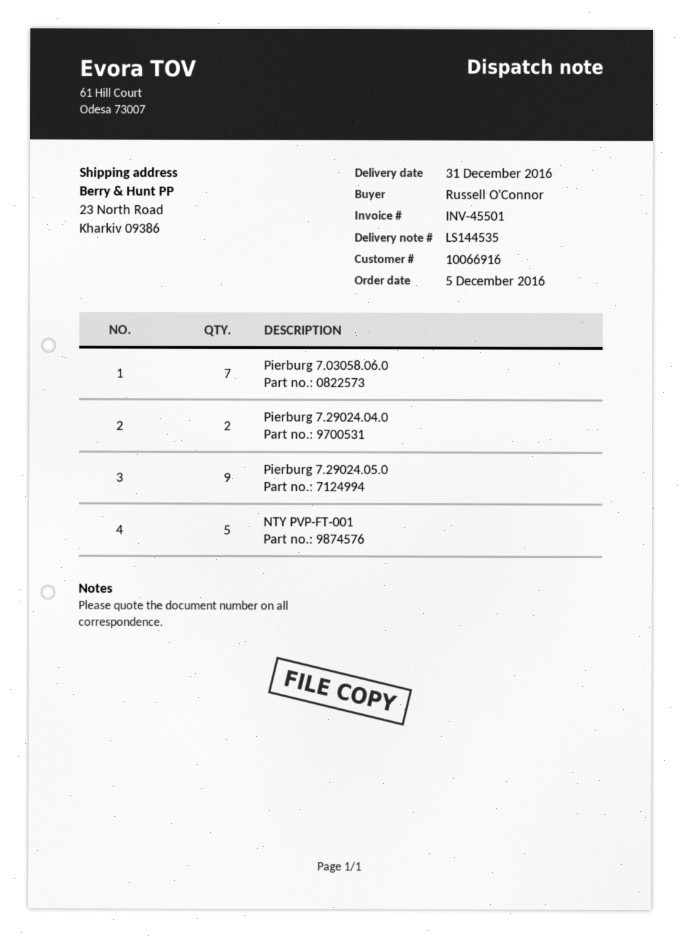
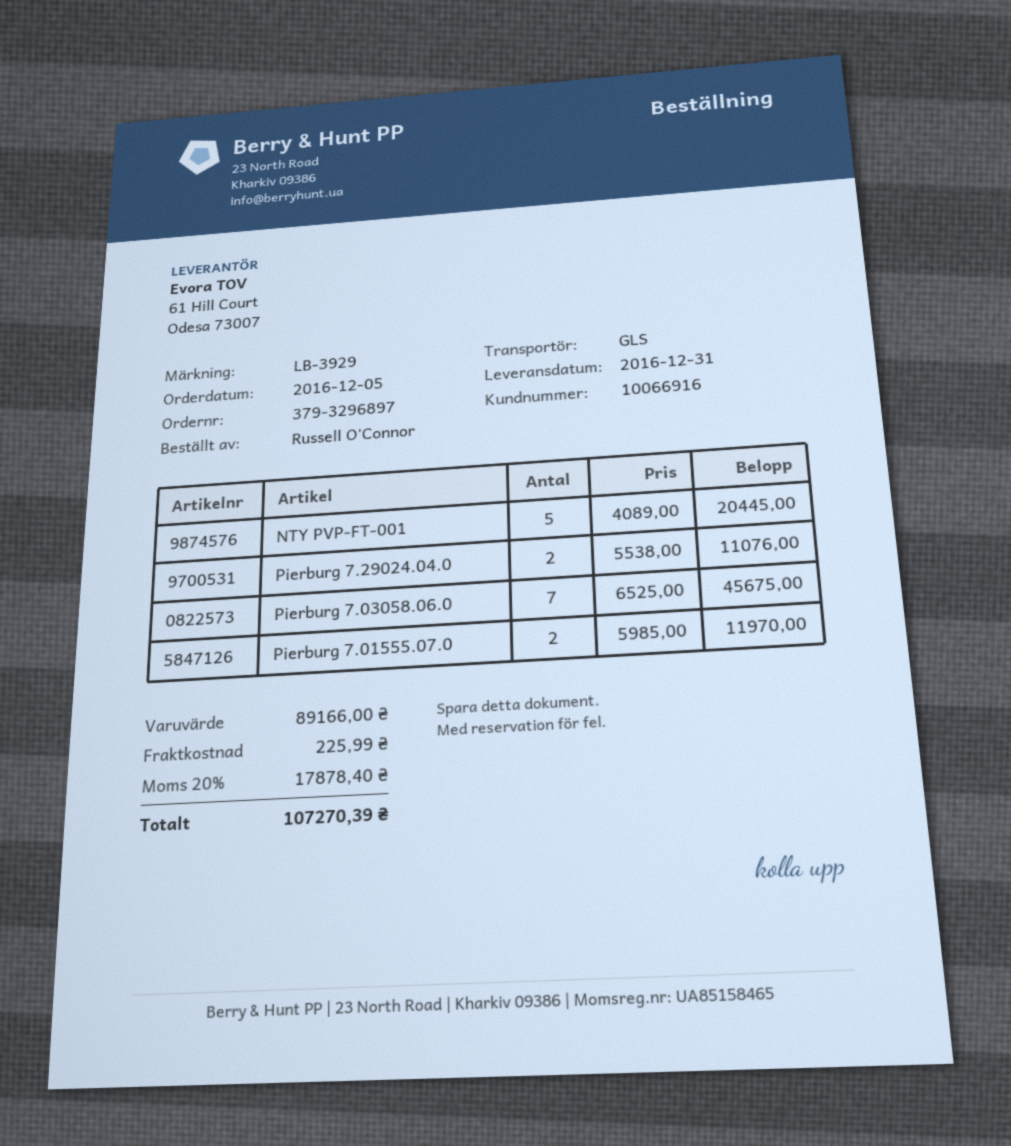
Pierburg 7.29024.05.0: 9 -> none
Pierburg 7.01555.07.0: none -> 2

